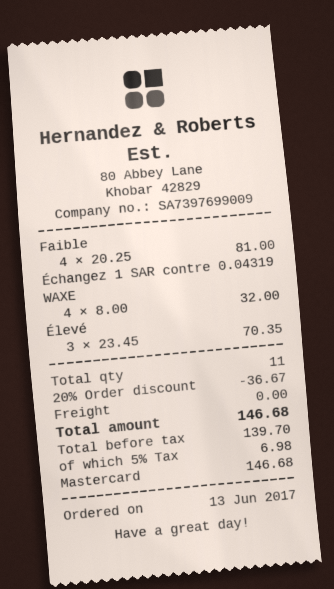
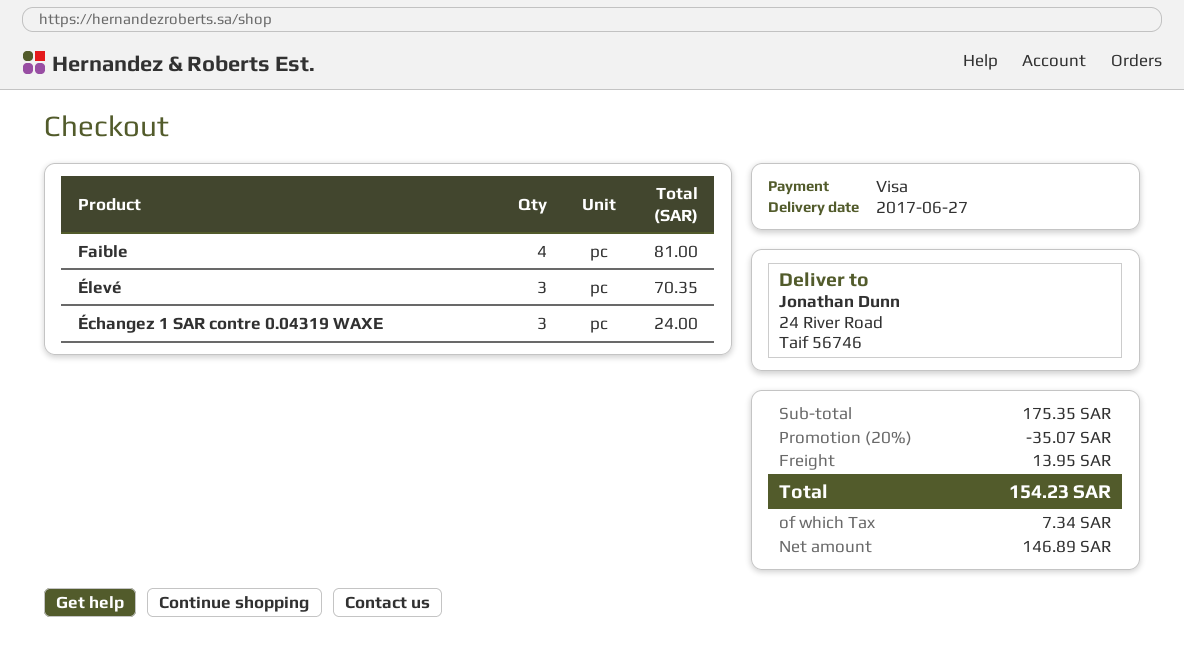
payment method: Mastercard -> Visa
Échangez 1 SAR contre 0.04319 WAXE: 4 for 32.00 -> 3 for 24.00
discount: 20% = 36.67 -> 20% = 35.07
shipping: 0.00 -> 13.95
net: 139.70 -> 146.89
tax: 6.98 -> 7.34
total: 146.68 -> 154.23

